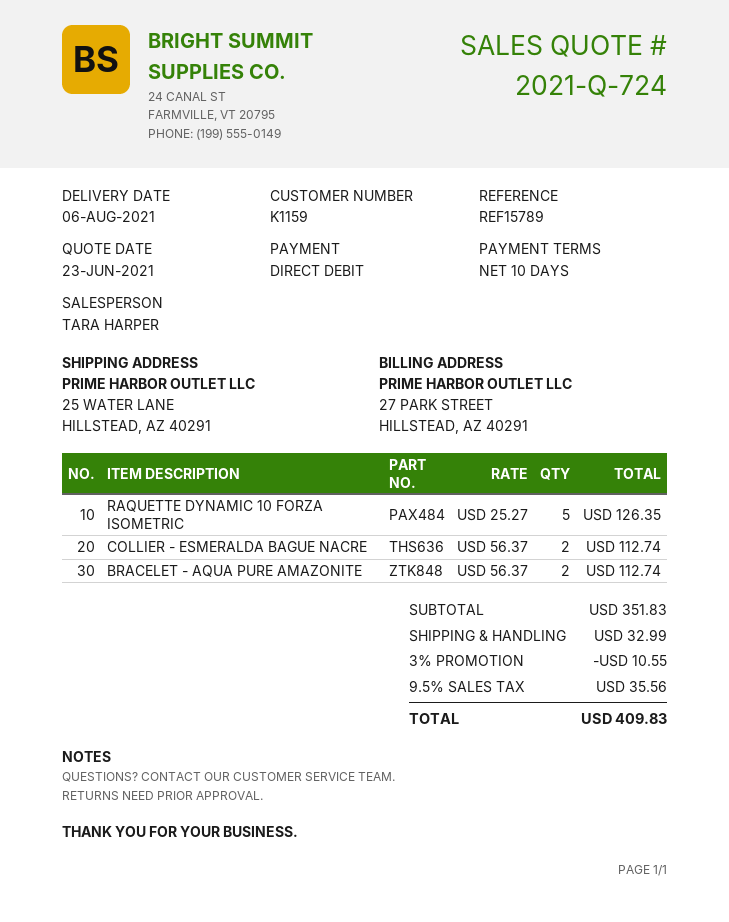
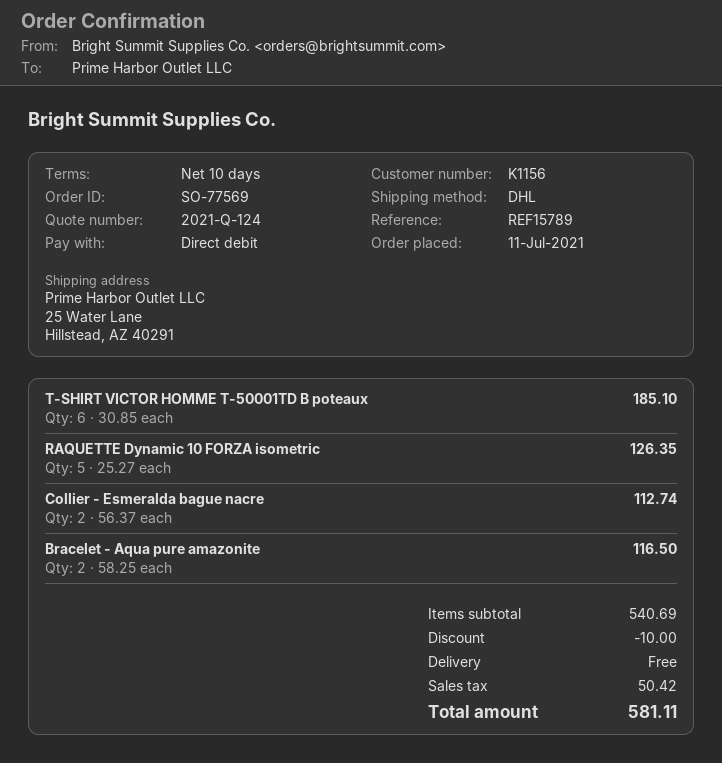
quote number: 2021-Q-724 -> 2021-Q-124
customer number: K1159 -> K1156
BRACELET - AQUA PURE AMAZONITE: 2 x 56.37 = 112.74 -> 2 x 58.25 = 116.50
T-SHIRT VICTOR HOMME T-50001TD B poteaux: none -> 6 x 30.85 = 185.10
subtotal: 351.83 -> 540.69
discount: 10.55 -> 10.00
shipping: 32.99 -> 0.00
tax: 35.56 -> 50.42
total: 409.83 -> 581.11

